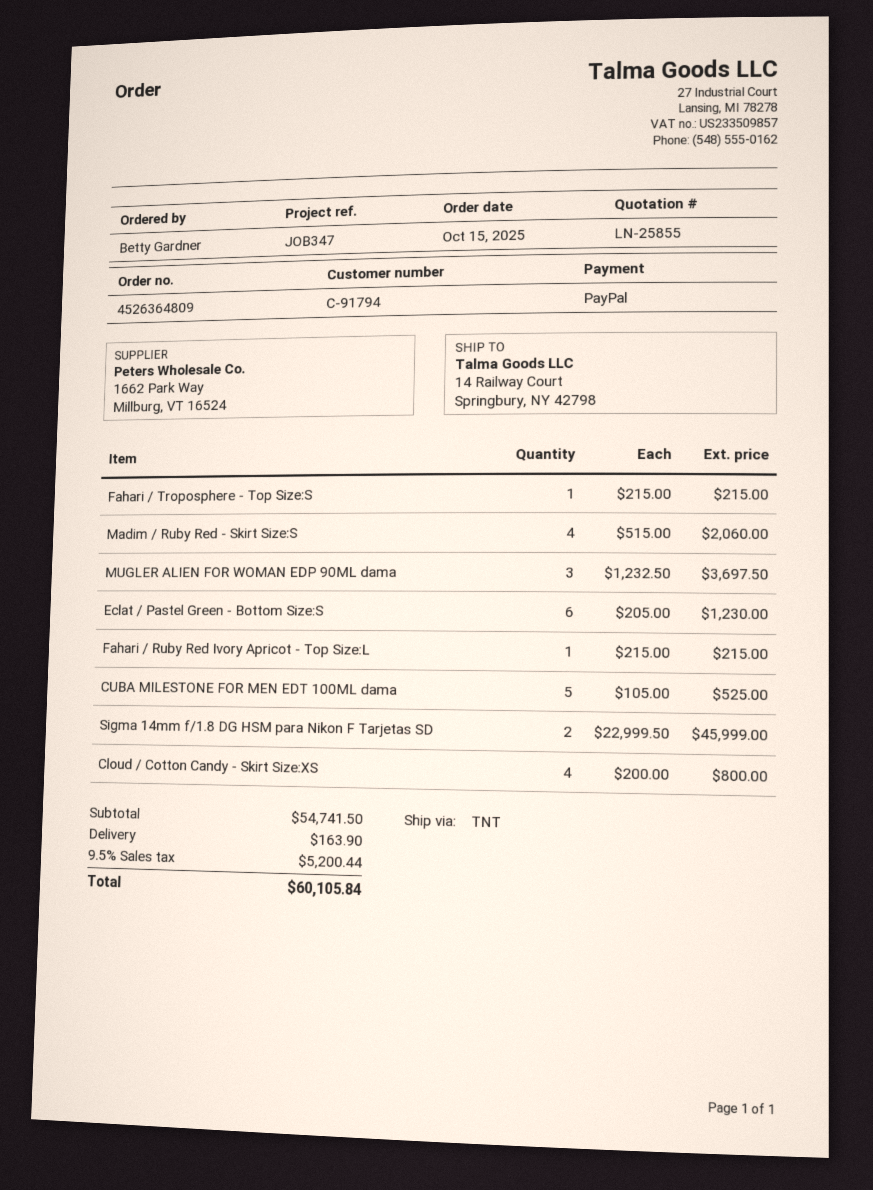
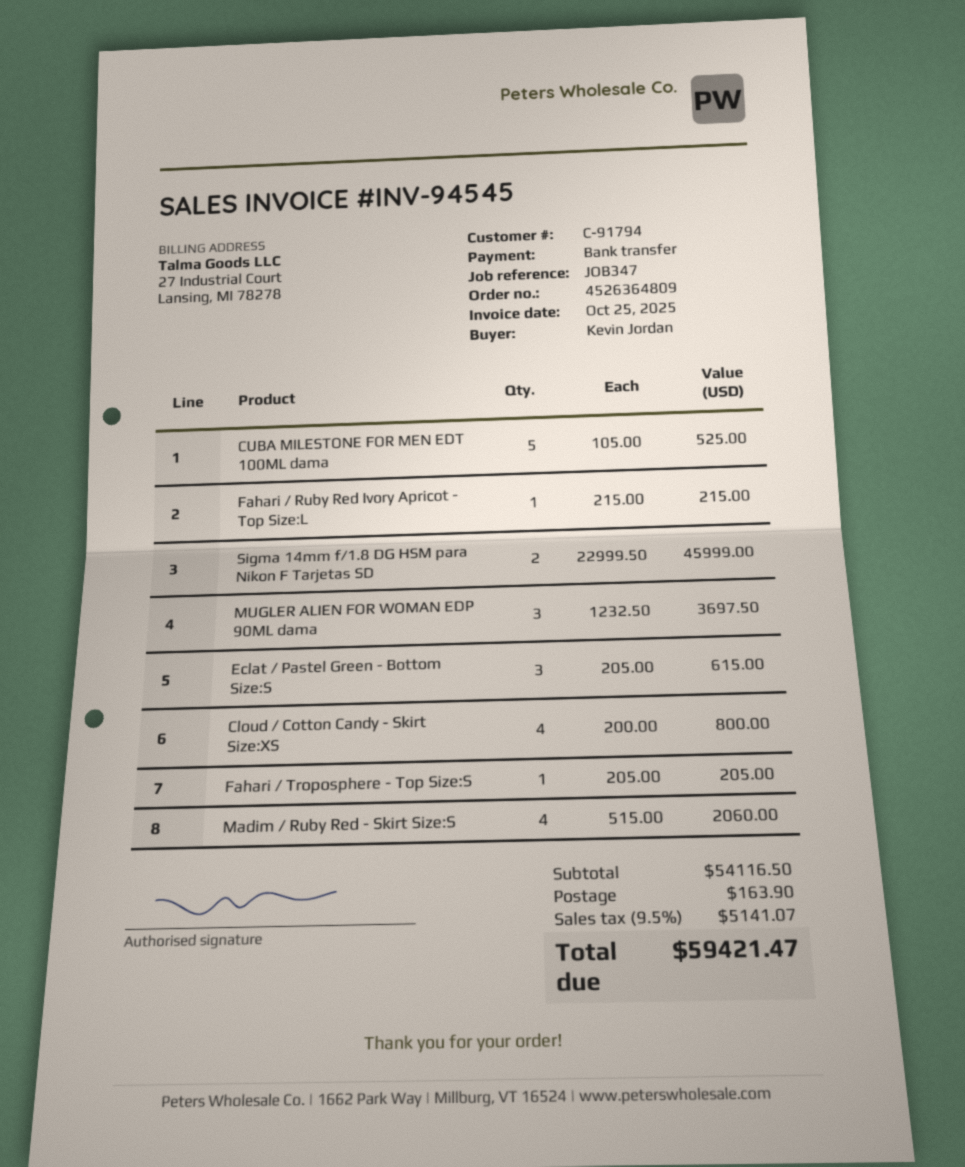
ordered by: Betty Gardner -> Kevin Jordan
payment method: PayPal -> bank transfer
Fahari / Troposphere - Top Size:S: 1 x 215.00 = 215.00 -> 1 x 205.00 = 205.00
Eclat / Pastel Green - Bottom Size:S: 6 x 205.00 = 1230.00 -> 3 x 205.00 = 615.00
subtotal: 54741.50 -> 54116.50
tax: 9.5% = 5200.44 -> 9.5% = 5141.07
total: 60105.84 -> 59421.47

